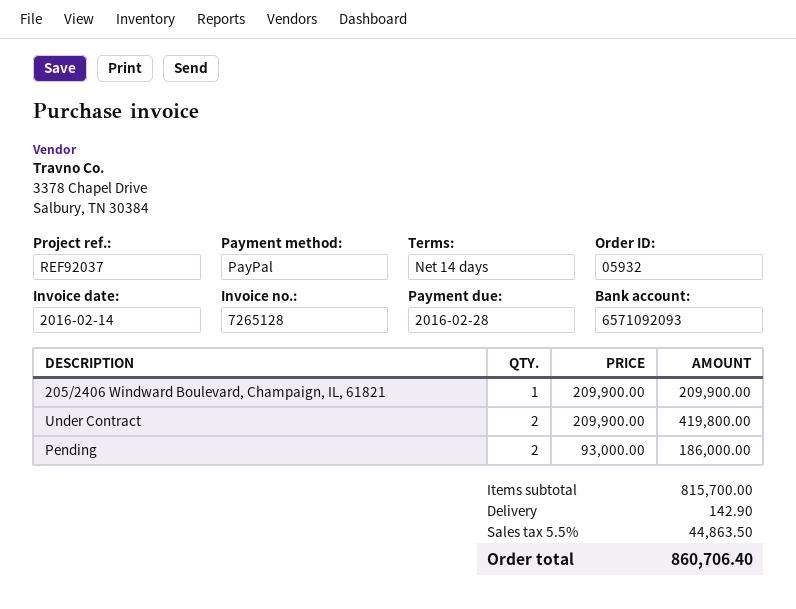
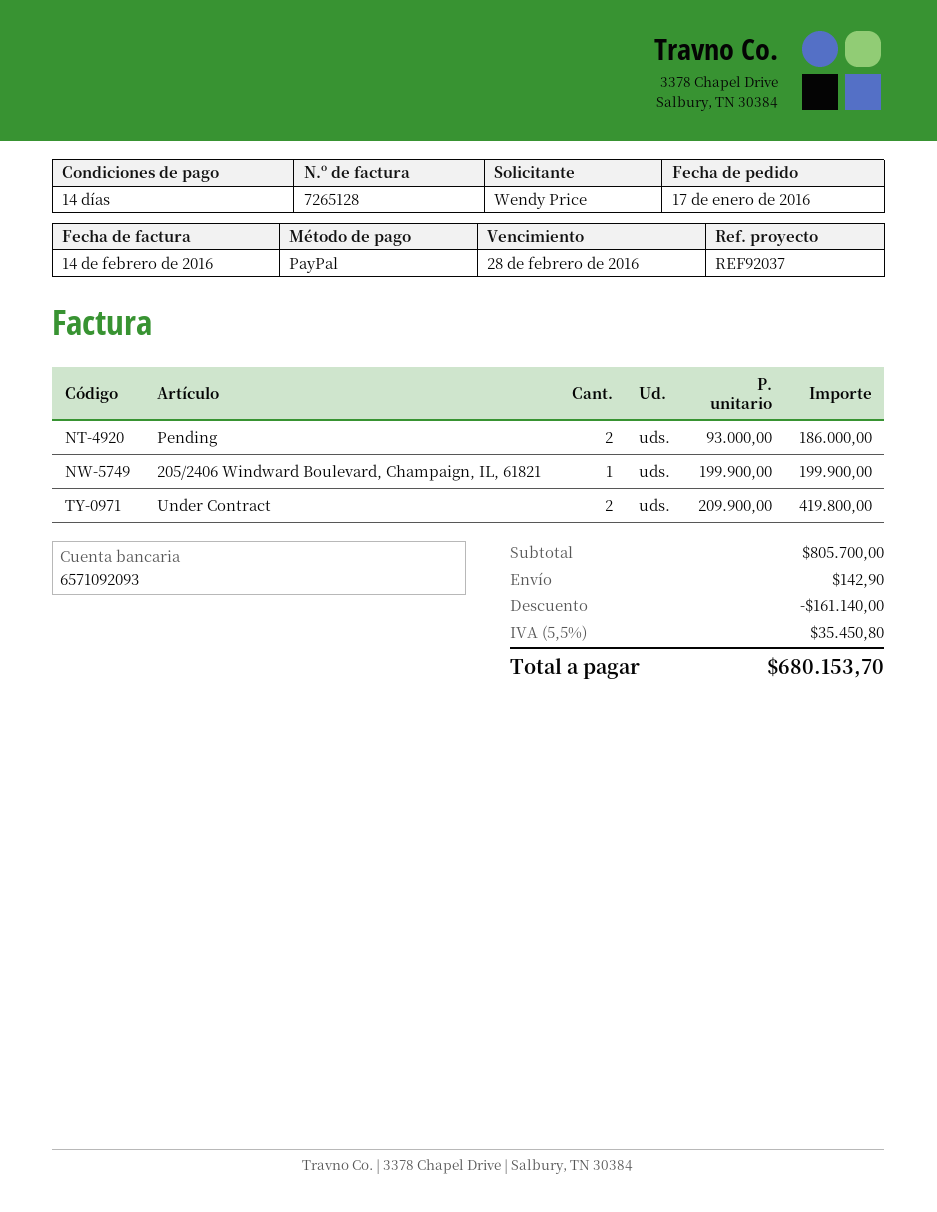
205/2406 Windward Boulevard, Champaign, IL, 61821: 1 x 209900.00 = 209900.00 -> 1 x 199900.00 = 199900.00
subtotal: 815700.00 -> 805700.00
discount: none -> 161140.00
tax: 5.5% = 44863.50 -> 5.5% = 35450.80
total: 860706.40 -> 680153.70

